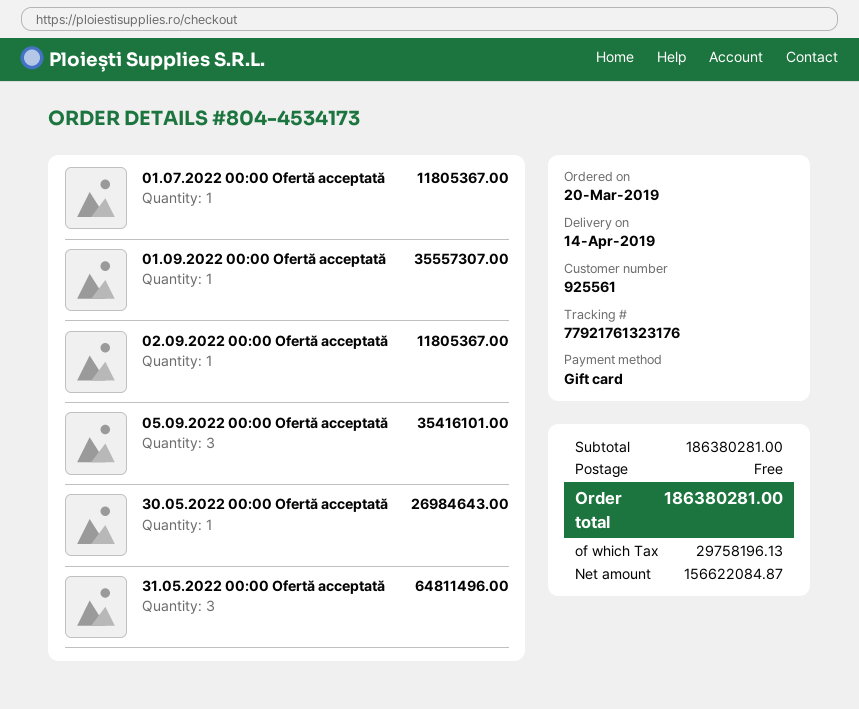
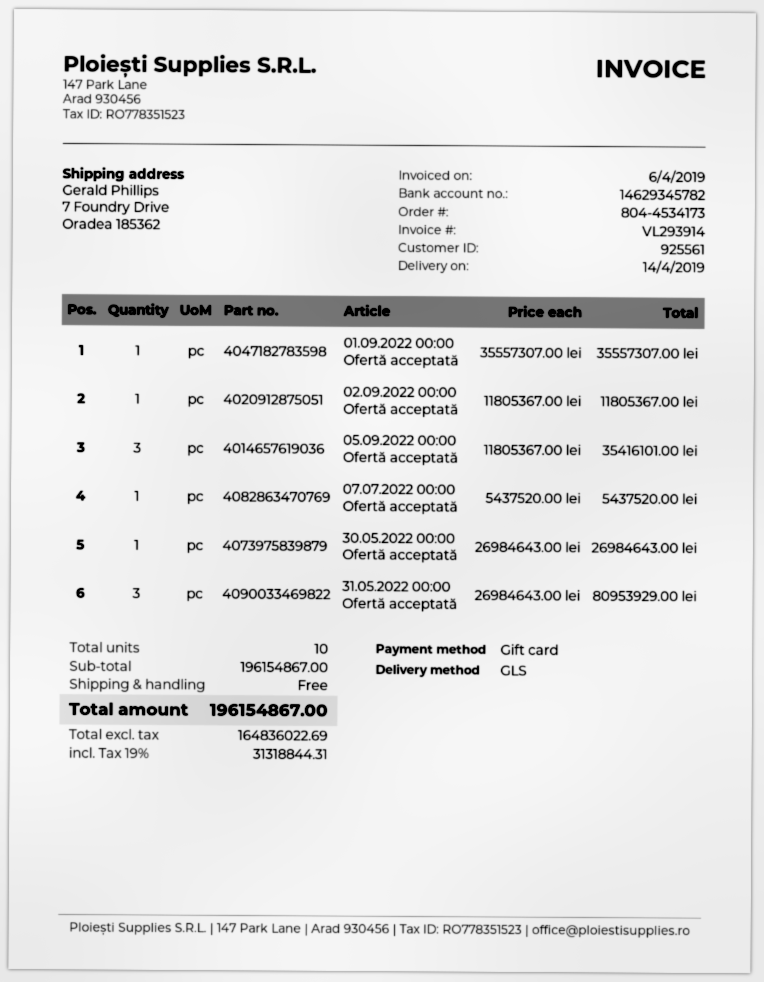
01.07.2022 00:00 Ofertă acceptată: 1 for 11805367.00 -> none
31.05.2022 00:00 Ofertă acceptată: 3 for 64811496.00 -> 3 for 80953929.00
07.07.2022 00:00 Ofertă acceptată: none -> 1 for 5437520.00
subtotal: 186380281.00 -> 196154867.00
net: 156622084.87 -> 164836022.69
tax: 29758196.13 -> 31318844.31
total: 186380281.00 -> 196154867.00

